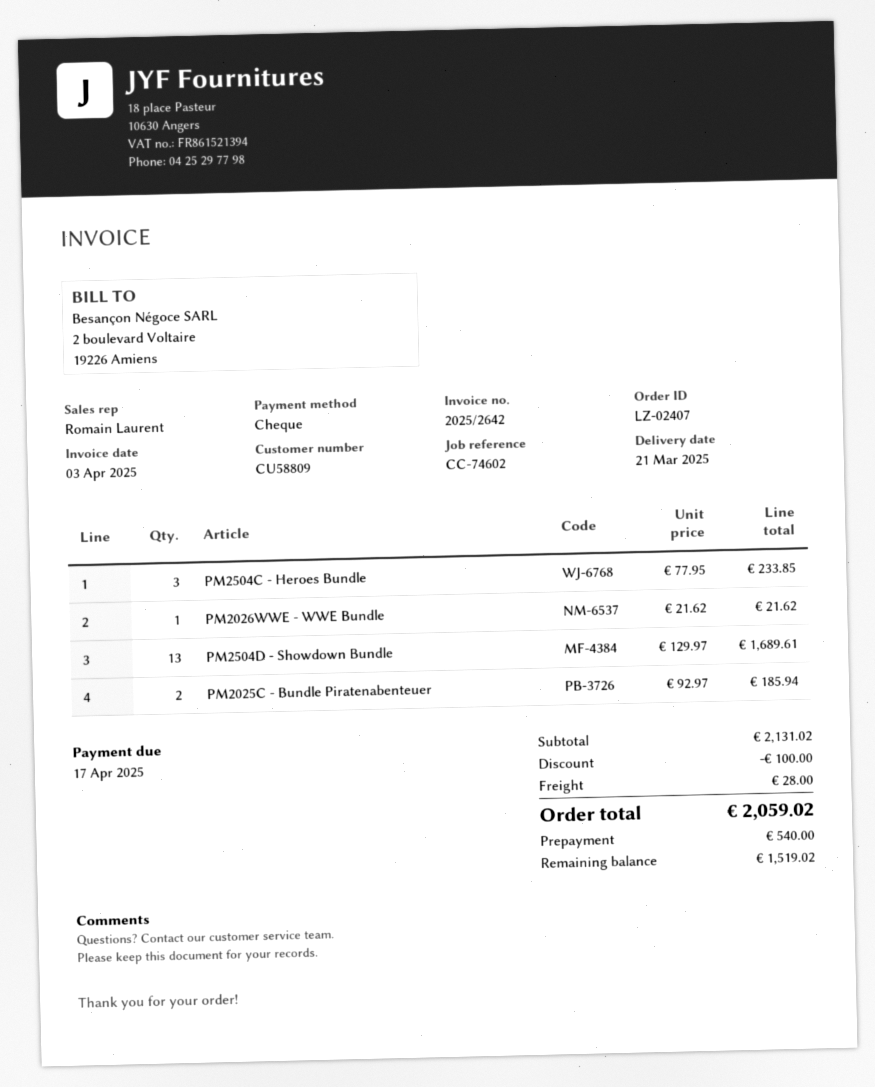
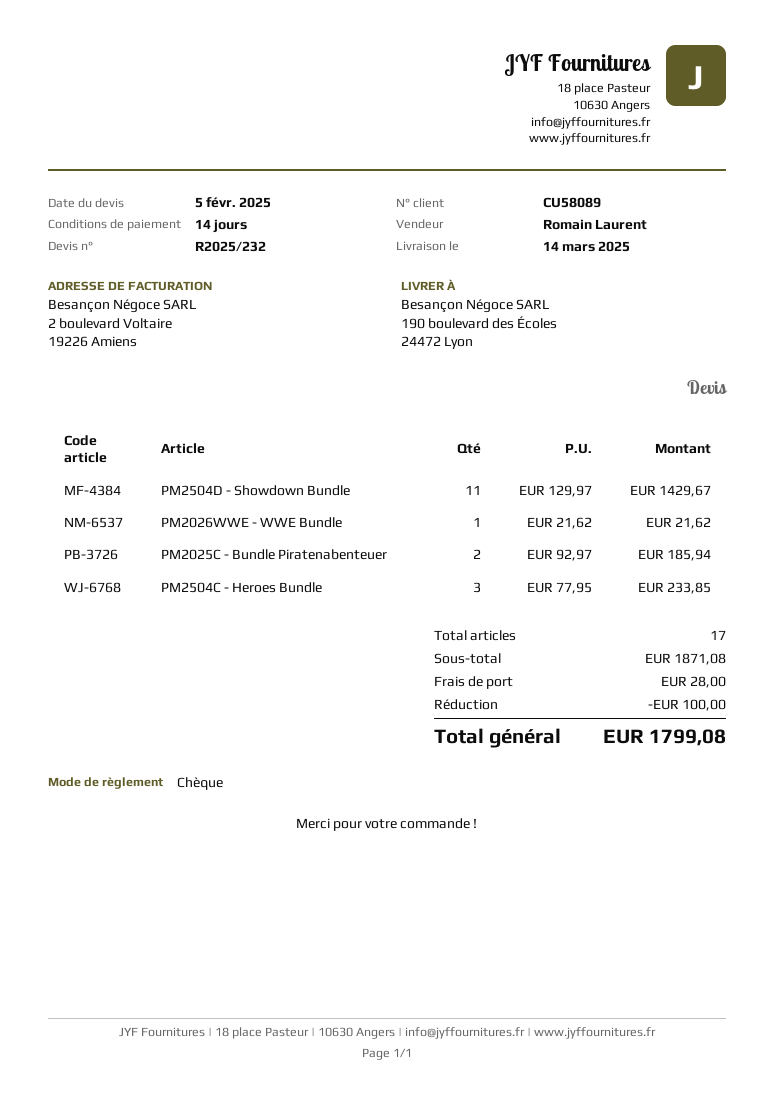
delivery date: 2025-03-21 -> 2025-03-14
customer number: CU58809 -> CU58089
PM2504D - Showdown Bundle: 13 x 129.97 = 1689.61 -> 11 x 129.97 = 1429.67
subtotal: 2131.02 -> 1871.08
total: 2059.02 -> 1799.08

